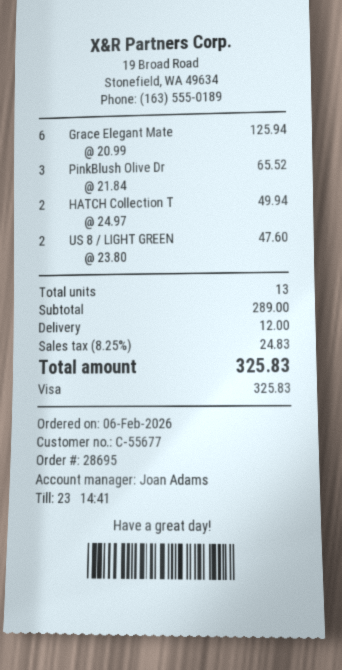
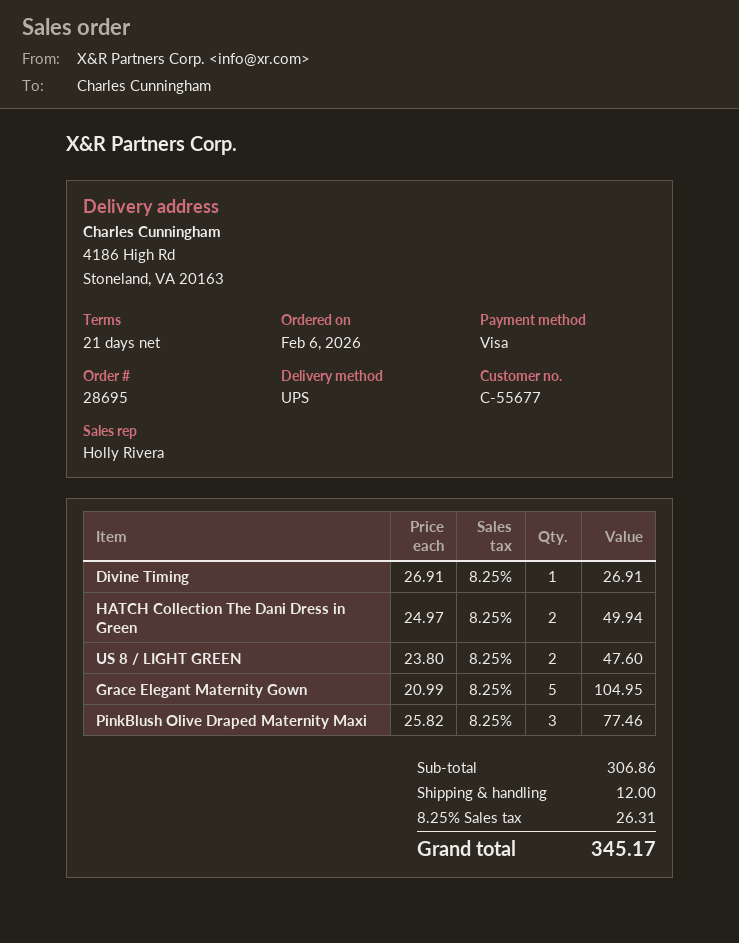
sales rep: Joan Adams -> Holly Rivera
Grace Elegant Mate: 6 x 20.99 = 125.94 -> 5 x 20.99 = 104.95
PinkBlush Olive Dr: 3 x 21.84 = 65.52 -> 3 x 25.82 = 77.46
Divine Timing: none -> 1 x 26.91 = 26.91
subtotal: 289.00 -> 306.86
tax: 8.25% = 24.83 -> 8.25% = 26.31
total: 325.83 -> 345.17

